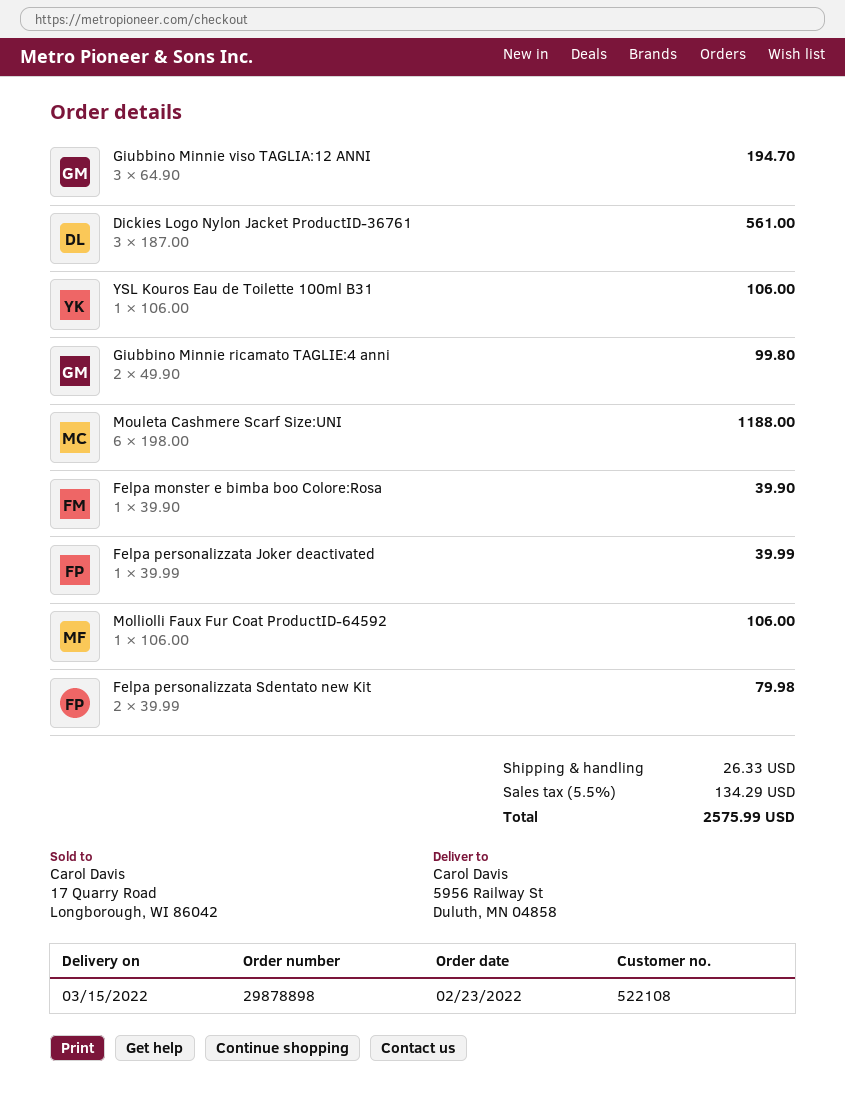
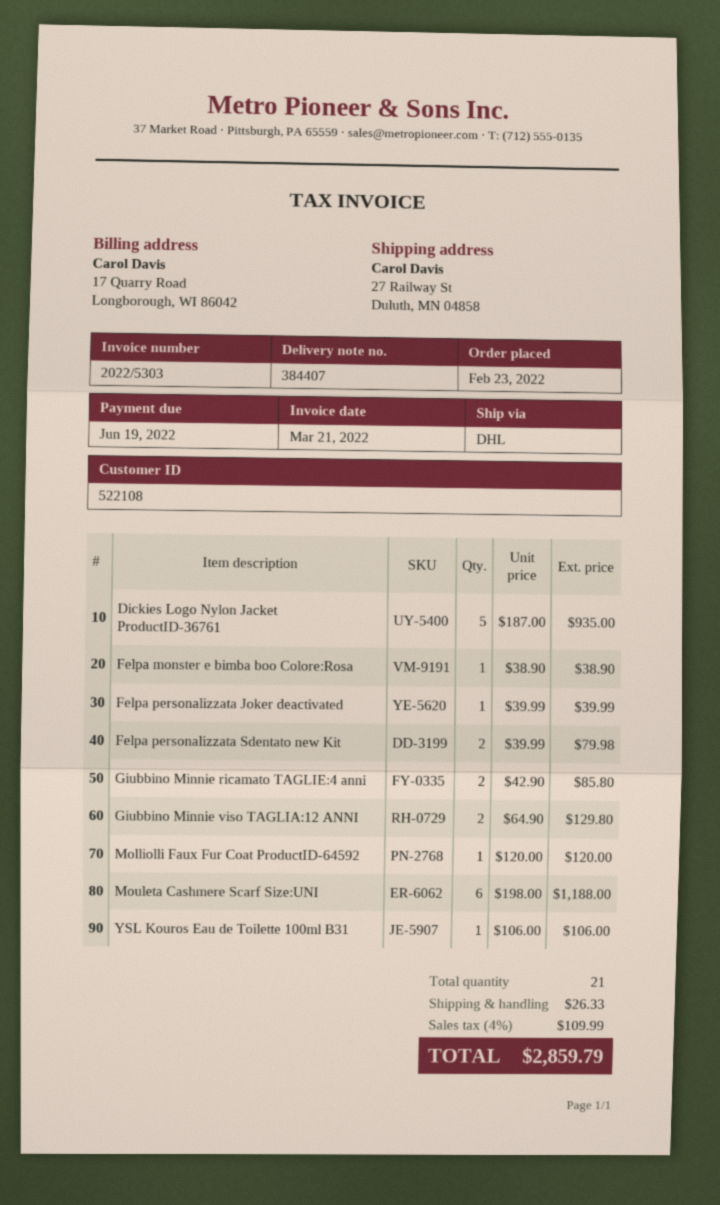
ship to: 5956 Railway St, Duluth, MN 04858 -> 27 Railway St, Duluth, MN 04858
Giubbino Minnie viso TAGLIA:12 ANNI: 3 x 64.90 = 194.70 -> 2 x 64.90 = 129.80
Dickies Logo Nylon Jacket ProductID-36761: 3 x 187.00 = 561.00 -> 5 x 187.00 = 935.00
Giubbino Minnie ricamato TAGLIE:4 anni: 2 x 49.90 = 99.80 -> 2 x 42.90 = 85.80
Felpa monster e bimba boo Colore:Rosa: 1 x 39.90 = 39.90 -> 1 x 38.90 = 38.90
Molliolli Faux Fur Coat ProductID-64592: 1 x 106.00 = 106.00 -> 1 x 120.00 = 120.00
tax: 5.5% = 134.29 -> 4% = 109.99
total: 2575.99 -> 2859.79

